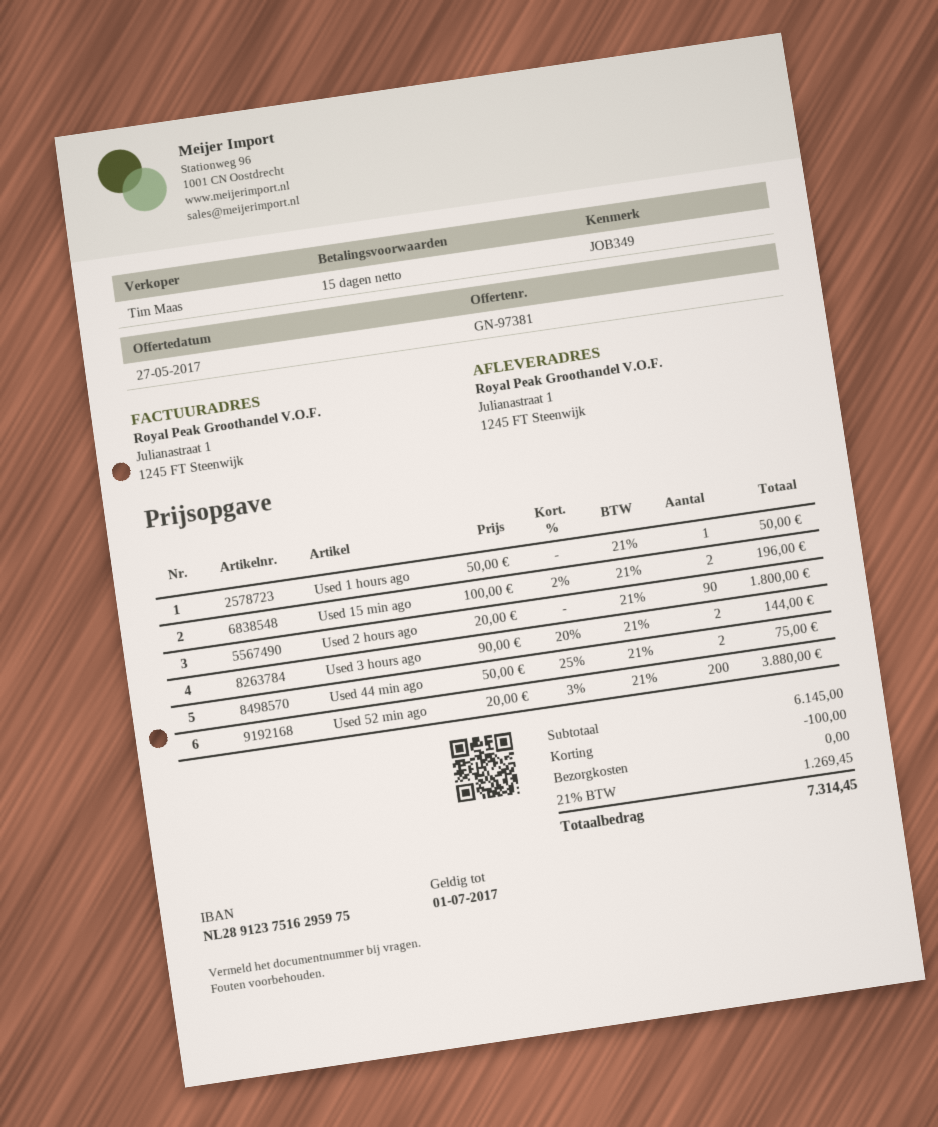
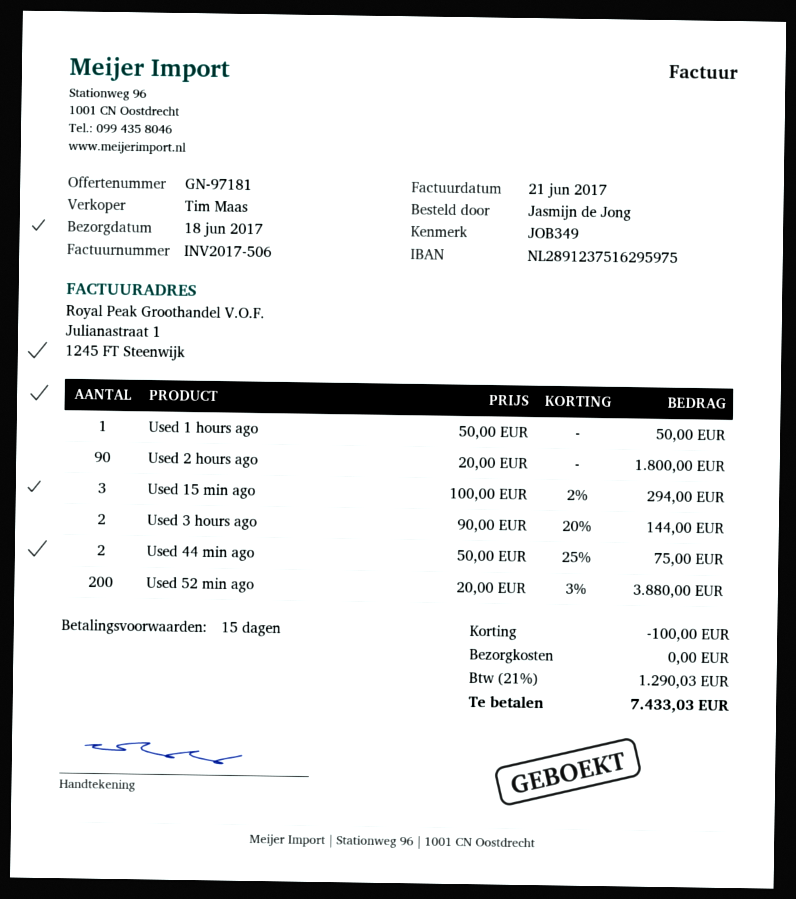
quote number: GN-97381 -> GN-97181
Used 15 min ago: 2 x 100.00 - 2% = 196.00 -> 3 x 100.00 - 2% = 294.00
tax: 21% = 1269.45 -> 21% = 1290.03
total: 7314.45 -> 7433.03

